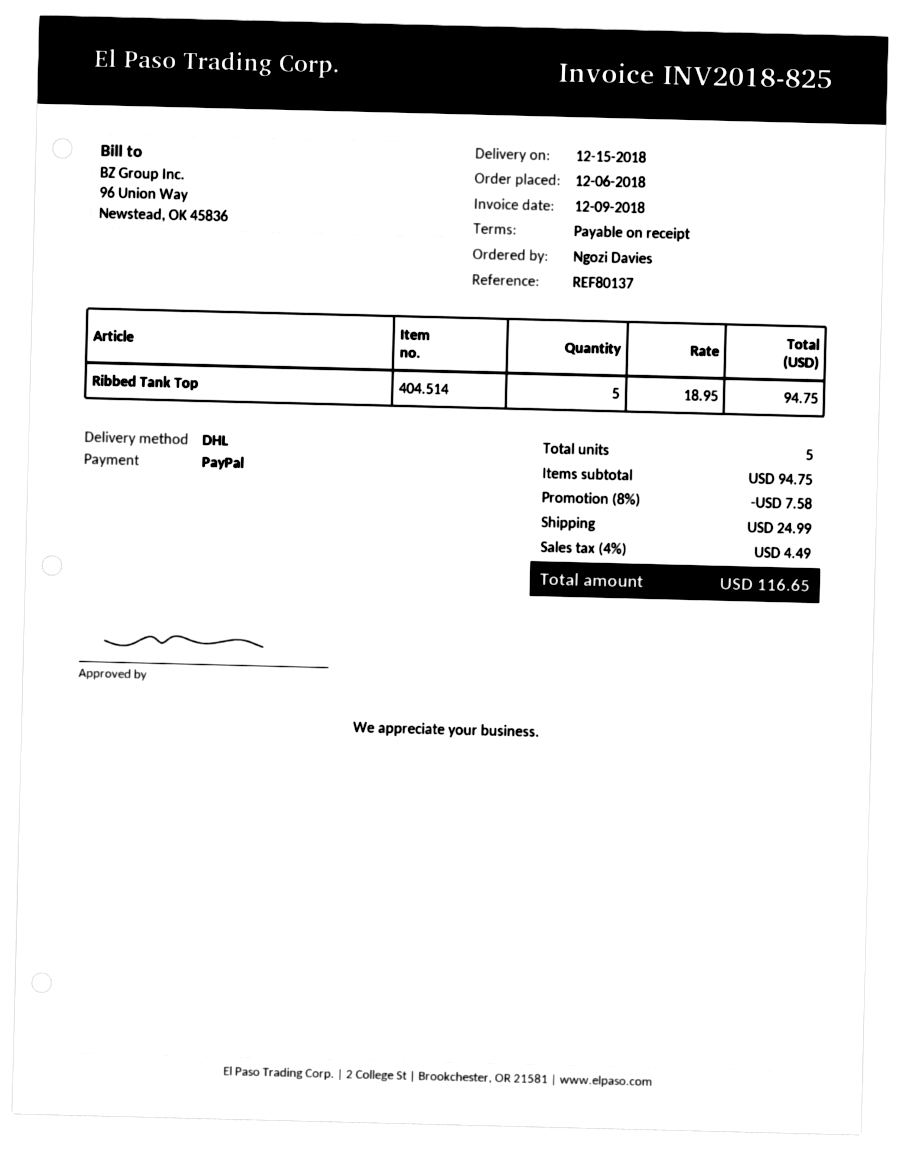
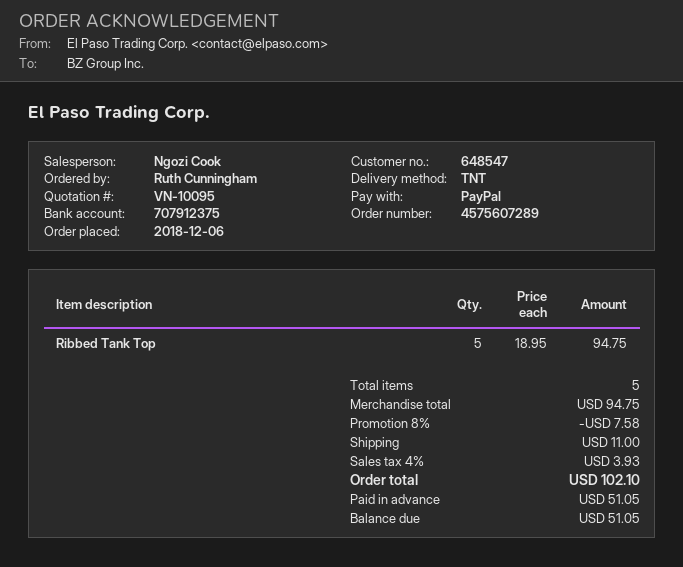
ordered by: Ngozi Davies -> Ruth Cunningham
shipping method: DHL -> TNT
shipping: 24.99 -> 11.00
tax: 4% = 4.49 -> 4% = 3.93
total: 116.65 -> 102.10

